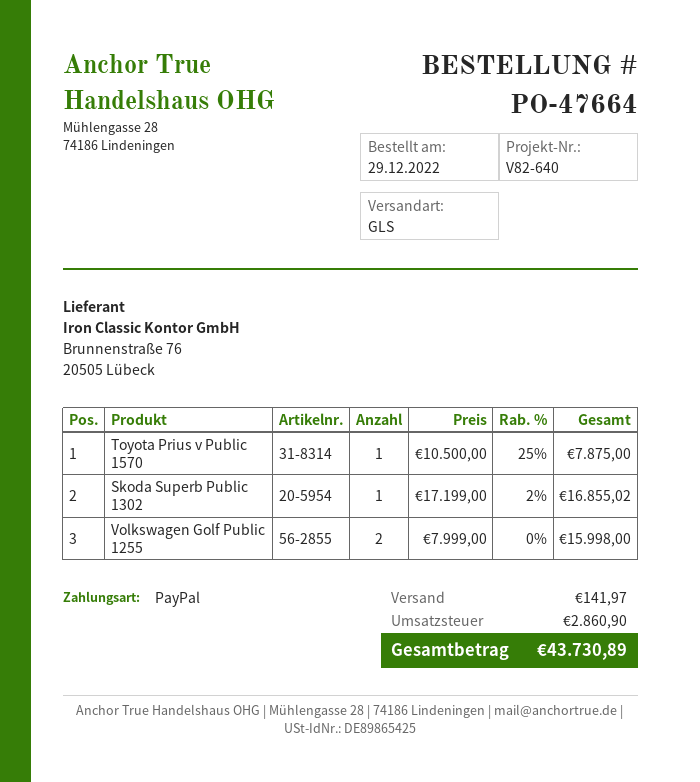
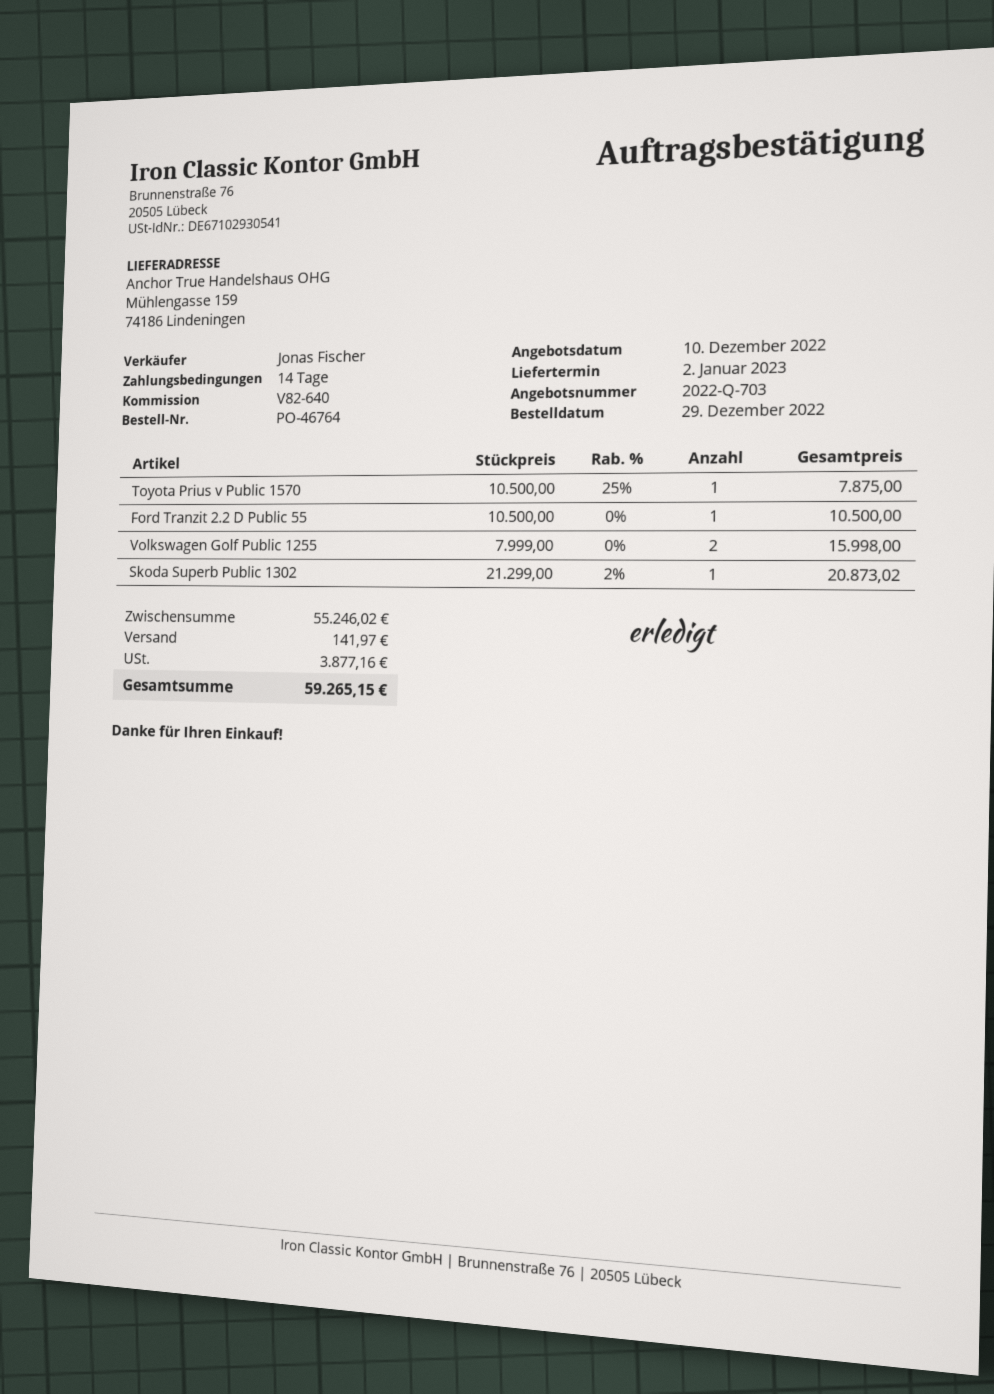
order number: PO-47664 -> PO-46764
Skoda Superb Public 1302: 1 x 17199.00 - 2% = 16855.02 -> 1 x 21299.00 - 2% = 20873.02
Ford Tranzit 2.2 D Public 55: none -> 1 x 10500.00 = 10500.00
tax: 2860.90 -> 3877.16
total: 43730.89 -> 59265.15

